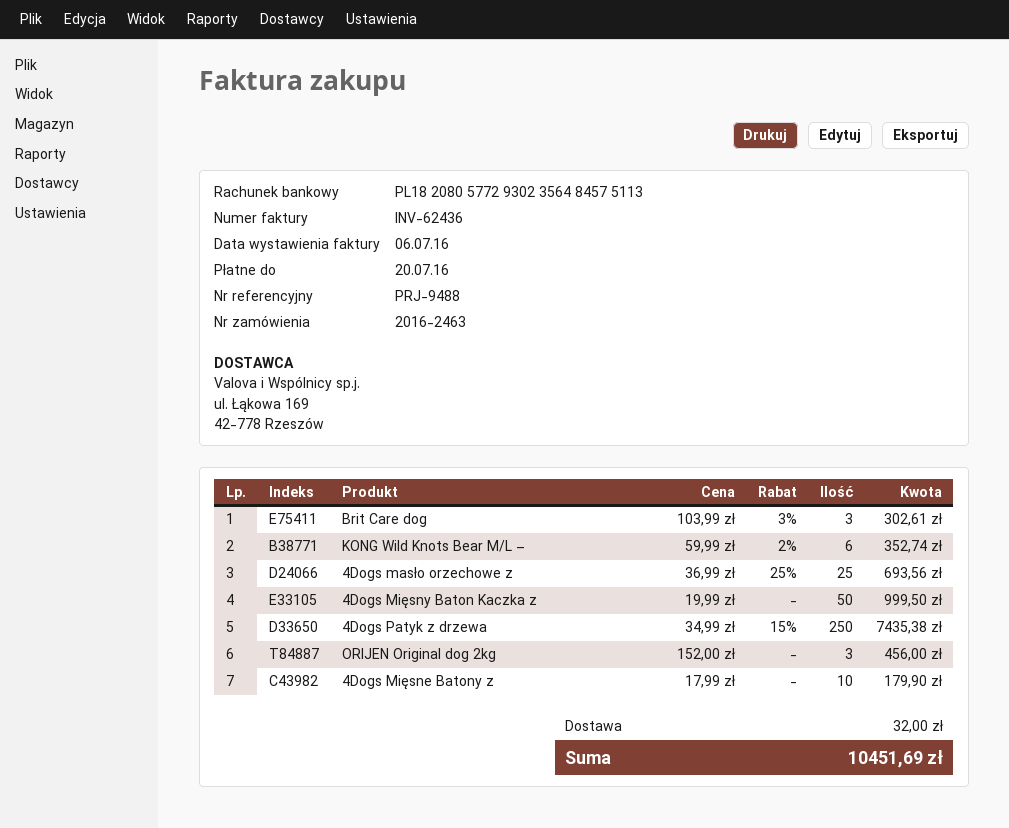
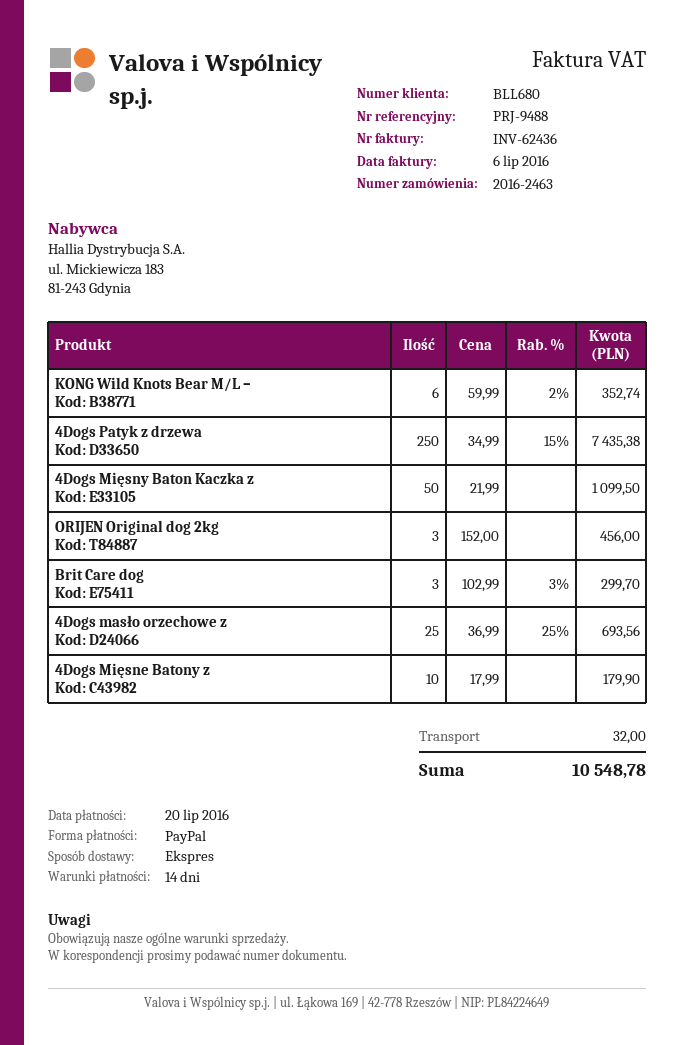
Brit Care dog: 3 x 103.99 - 3% = 302.61 -> 3 x 102.99 - 3% = 299.70
4Dogs Mięsny Baton Kaczka z: 50 x 19.99 = 999.50 -> 50 x 21.99 = 1099.50
total: 10451.69 -> 10548.78

